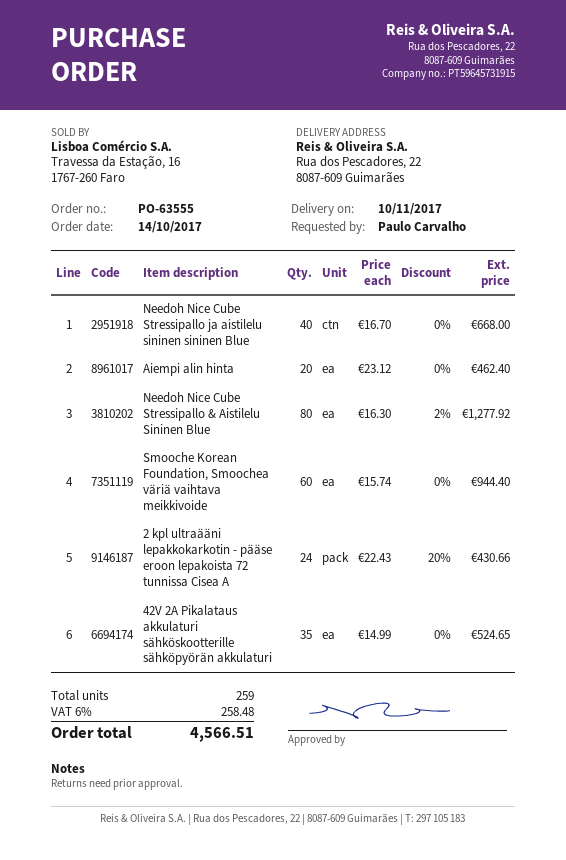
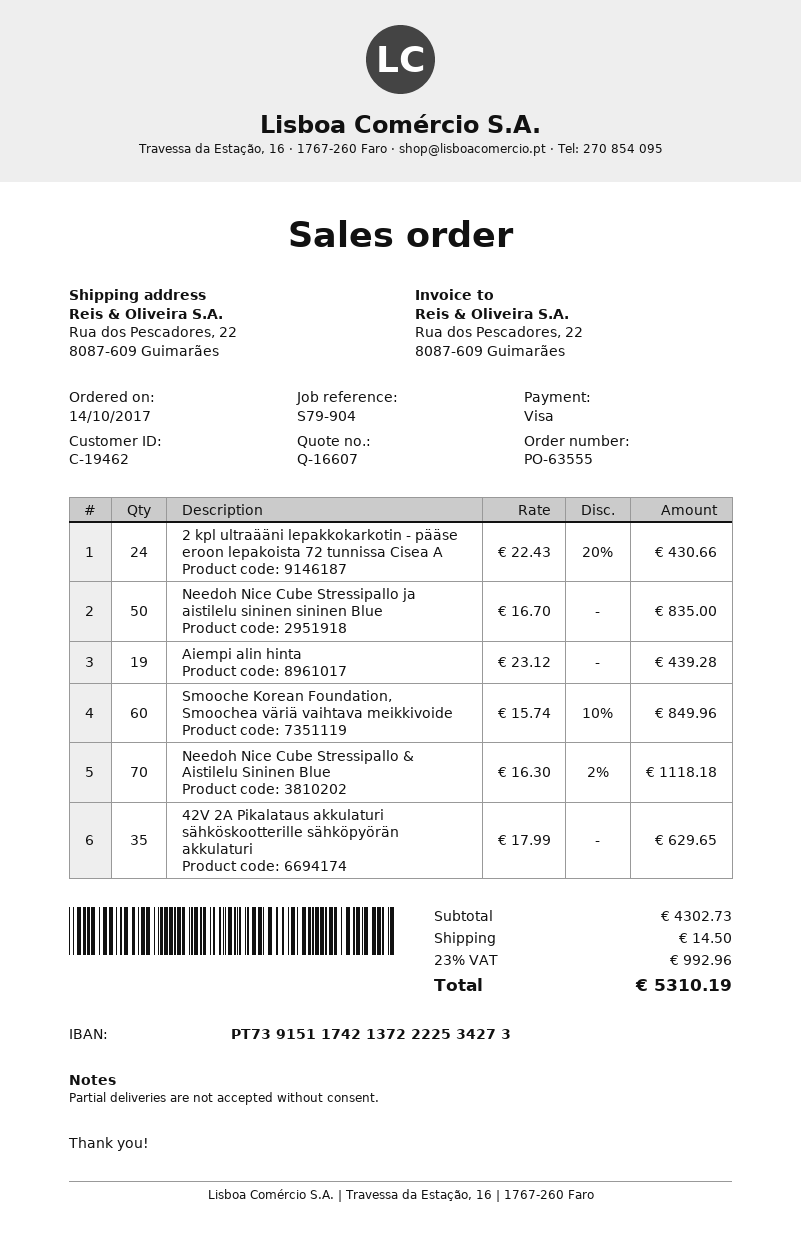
Needoh Nice Cube Stressipallo ja aistilelu sininen sininen Blue: 40 x 16.70 = 668.00 -> 50 x 16.70 = 835.00
Aiempi alin hinta: 20 x 23.12 = 462.40 -> 19 x 23.12 = 439.28
Needoh Nice Cube Stressipallo & Aistilelu Sininen Blue: 80 x 16.30 - 2% = 1277.92 -> 70 x 16.30 - 2% = 1118.18
Smooche Korean Foundation, Smoochea väriä vaihtava meikkivoide: 60 x 15.74 = 944.40 -> 60 x 15.74 - 10% = 849.96
42V 2A Pikalataus akkulaturi sähköskootterille sähköpyörän akkulaturi: 35 x 14.99 = 524.65 -> 35 x 17.99 = 629.65
shipping: none -> 14.50
tax: 6% = 258.48 -> 23% = 992.96
total: 4566.51 -> 5310.19

